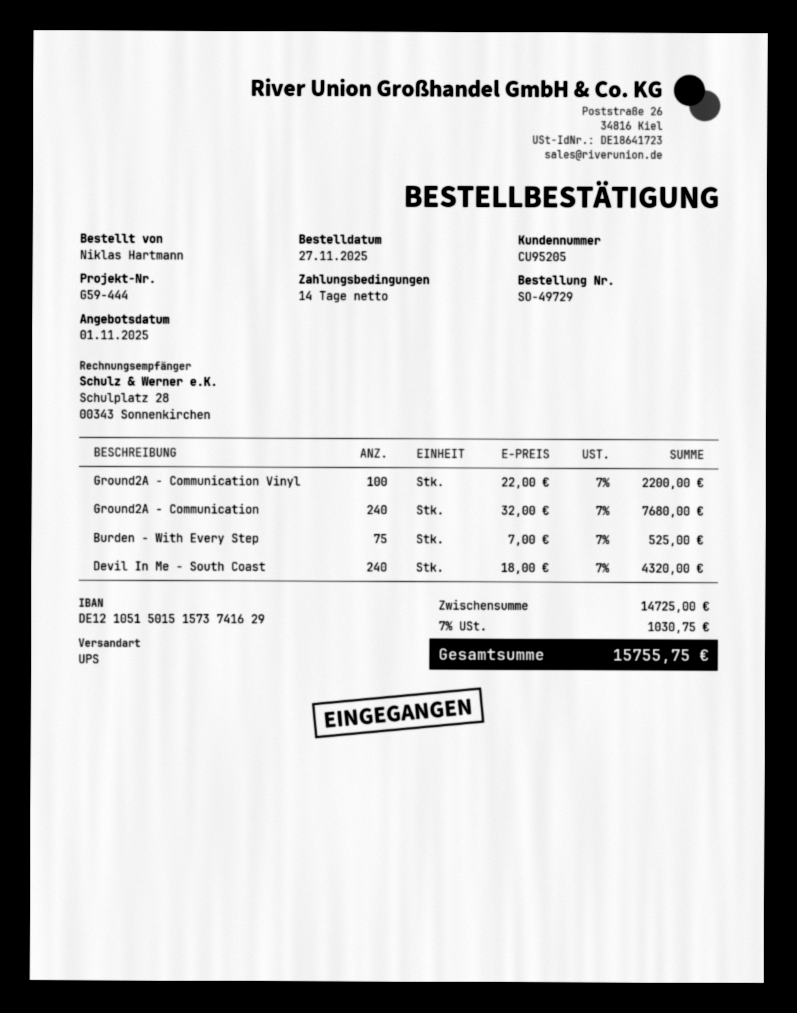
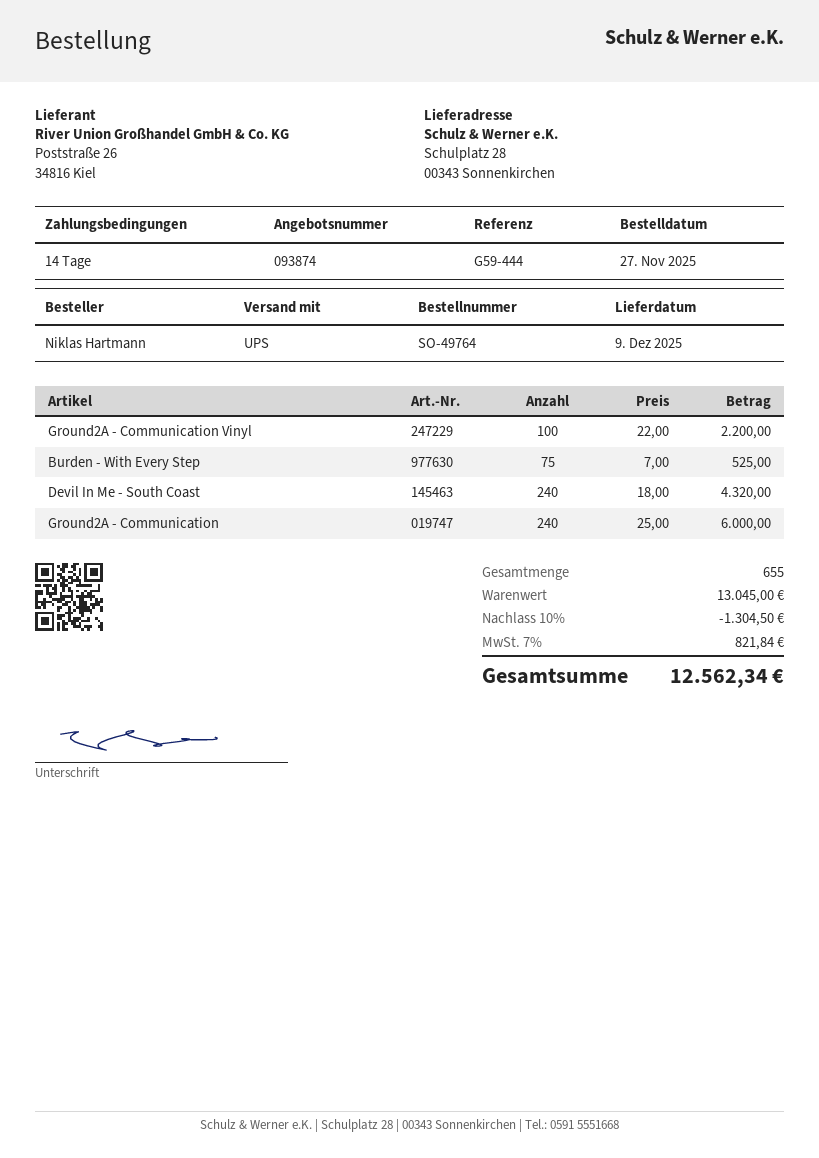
order number: SO-49729 -> SO-49764
Ground2A - Communication: 240 x 32.00 = 7680.00 -> 240 x 25.00 = 6000.00
subtotal: 14725.00 -> 13045.00
discount: none -> 10% = 1304.50
tax: 7% = 1030.75 -> 7% = 821.84
total: 15755.75 -> 12562.34

